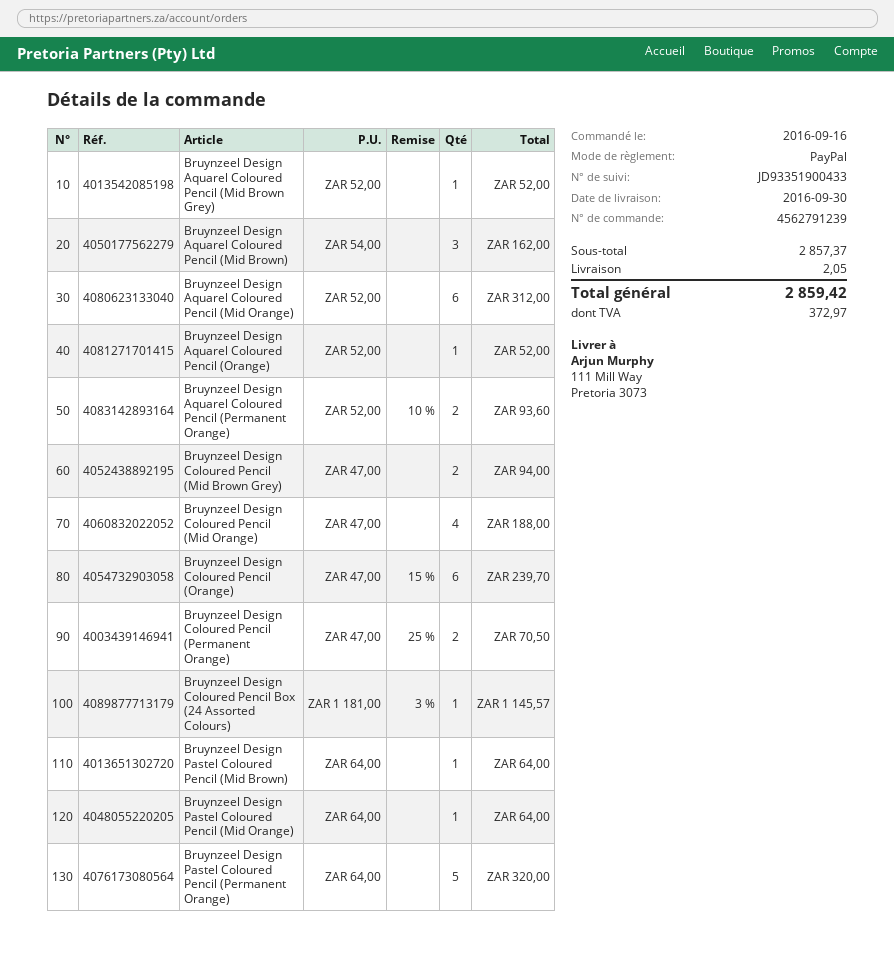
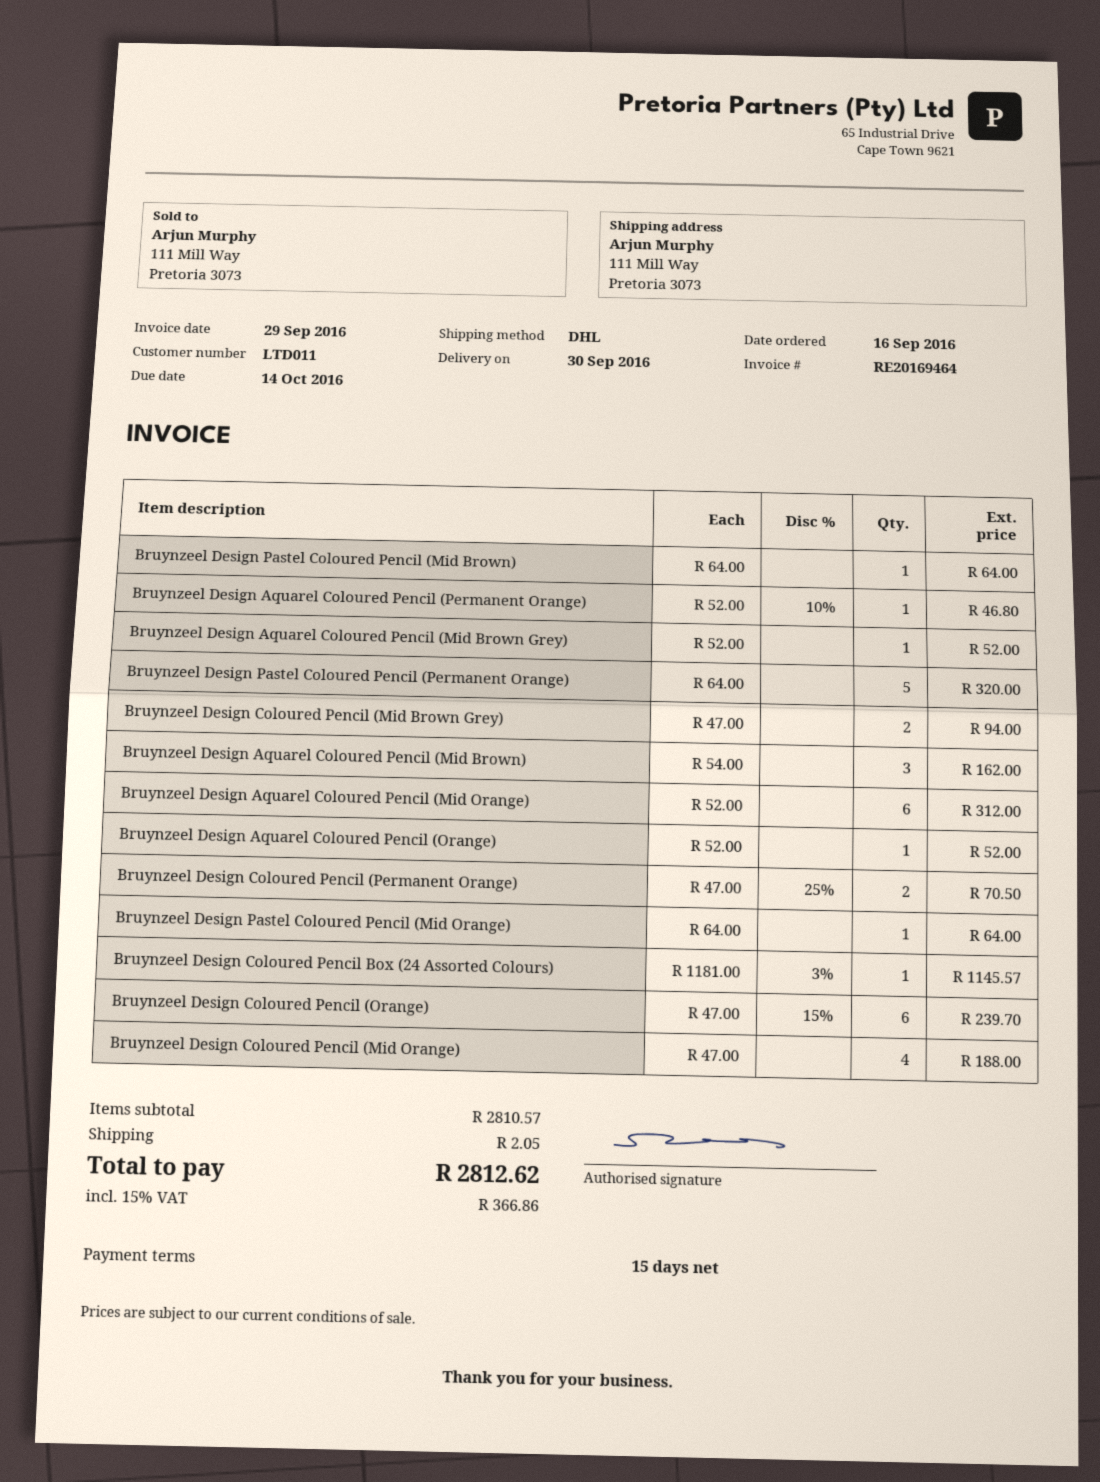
Bruynzeel Design Aquarel Coloured Pencil (Permanent Orange): 2 x 52.00 - 10% = 93.60 -> 1 x 52.00 - 10% = 46.80
subtotal: 2857.37 -> 2810.57
tax: 372.97 -> 366.86
total: 2859.42 -> 2812.62

